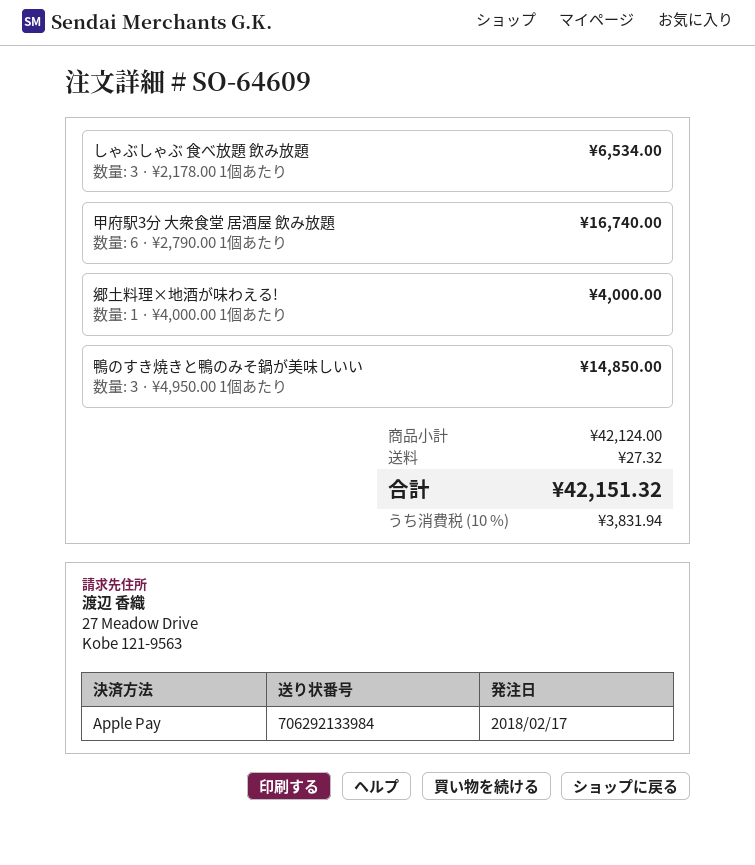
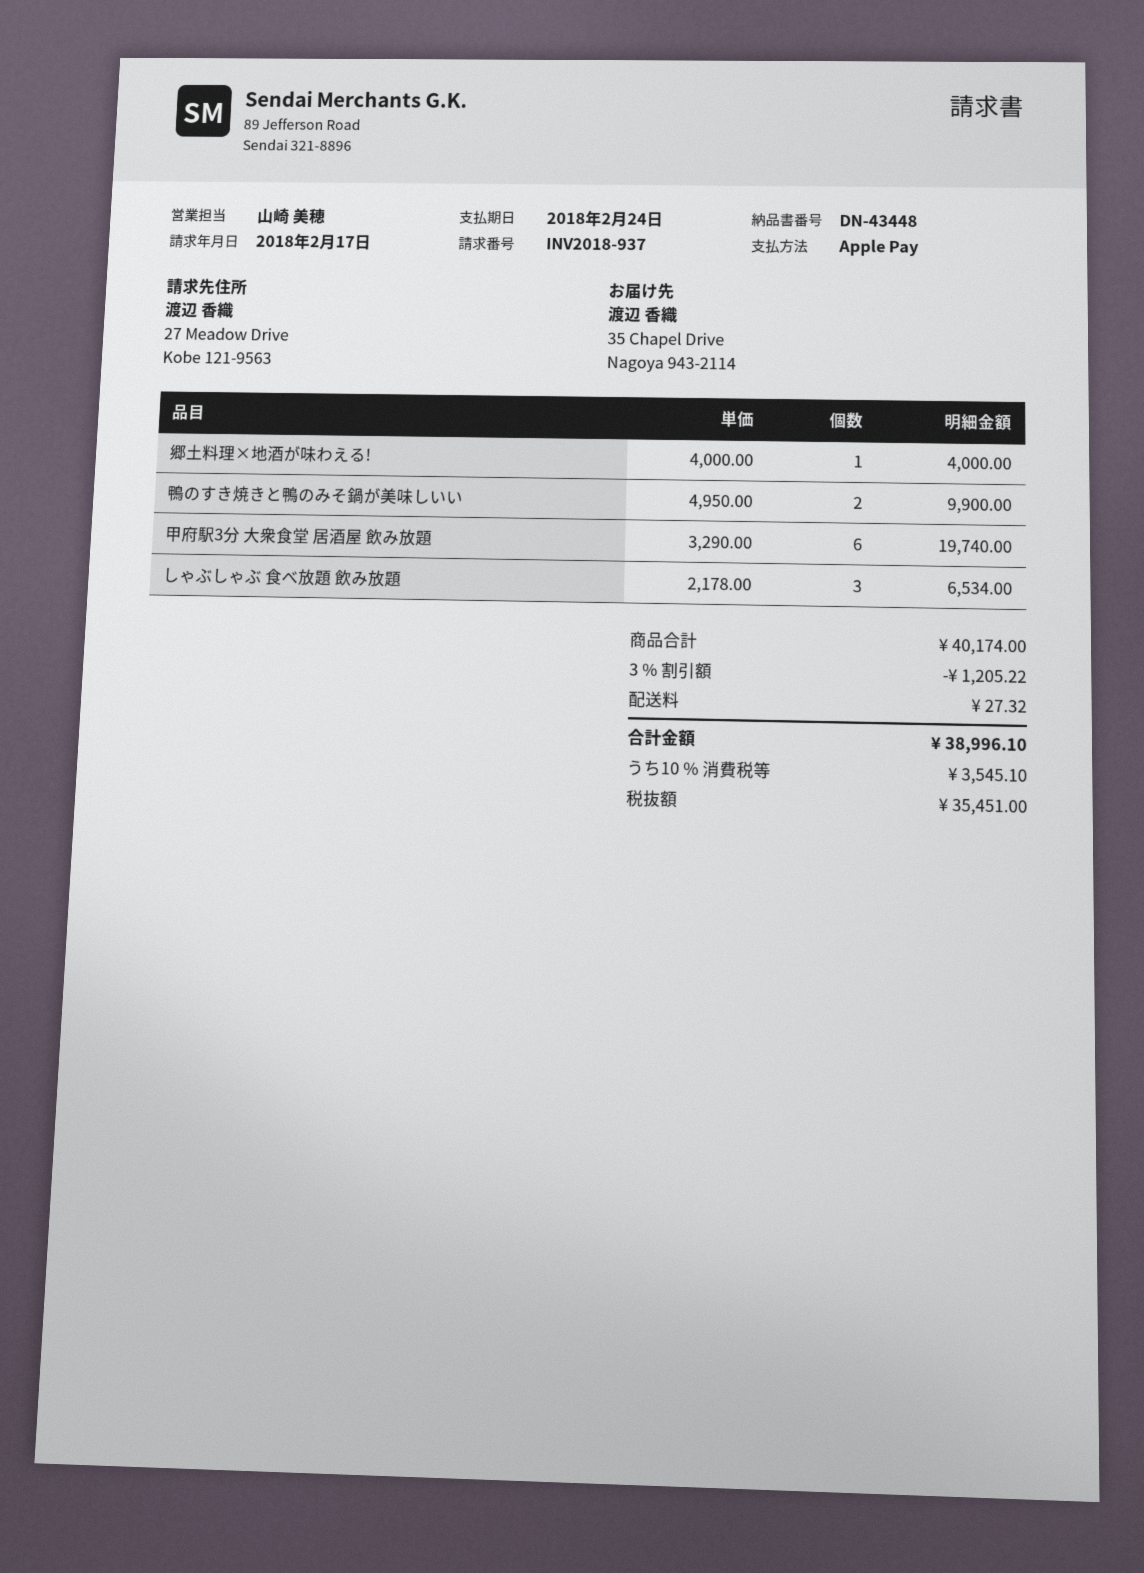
甲府駅3分 大衆食堂 居酒屋 飲み放題: 6 x 2790.00 = 16740.00 -> 6 x 3290.00 = 19740.00
鴨のすき焼きと鴨のみそ鍋が美味しいい: 3 x 4950.00 = 14850.00 -> 2 x 4950.00 = 9900.00
subtotal: 42124.00 -> 40174.00
discount: none -> 3% = 1205.22
tax: 10% = 3831.94 -> 10% = 3545.10
total: 42151.32 -> 38996.10

